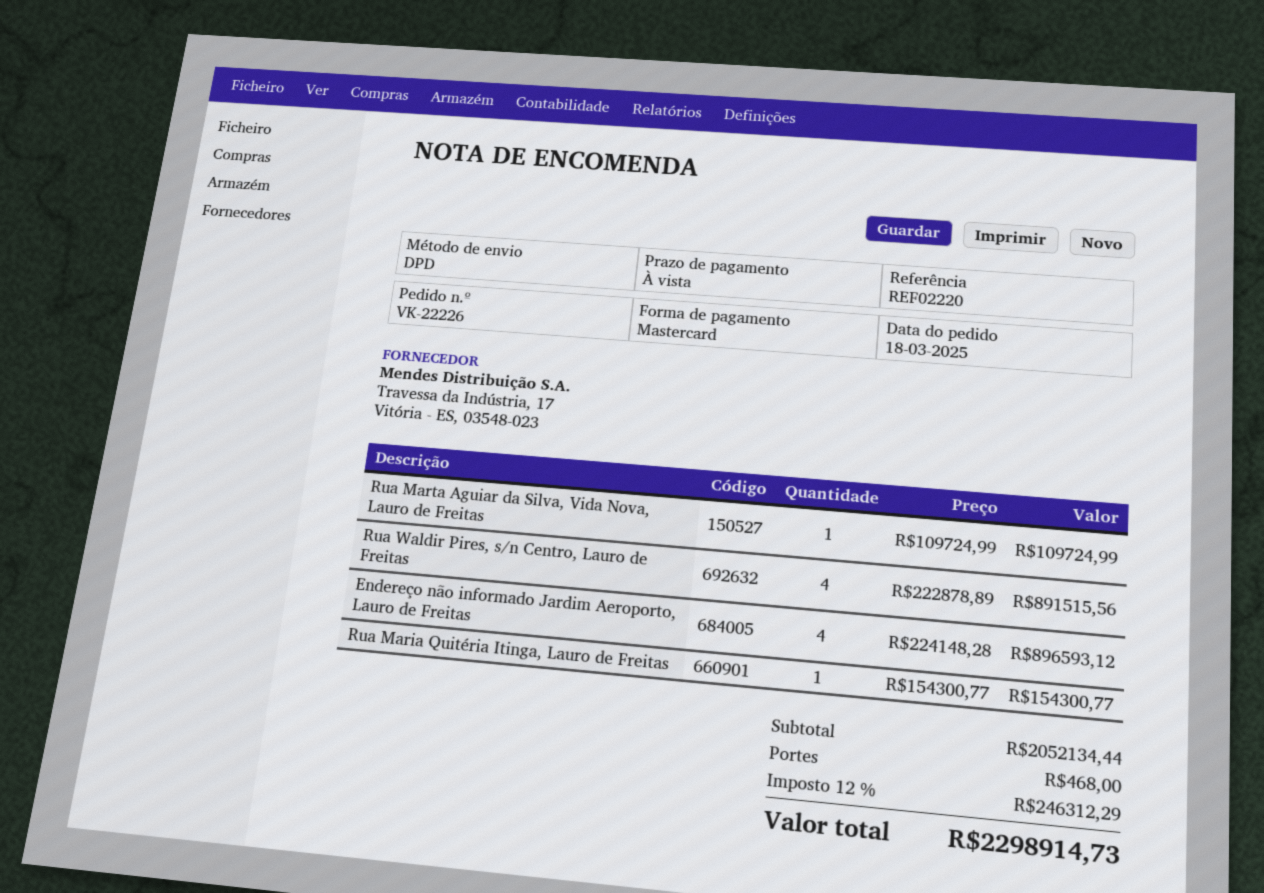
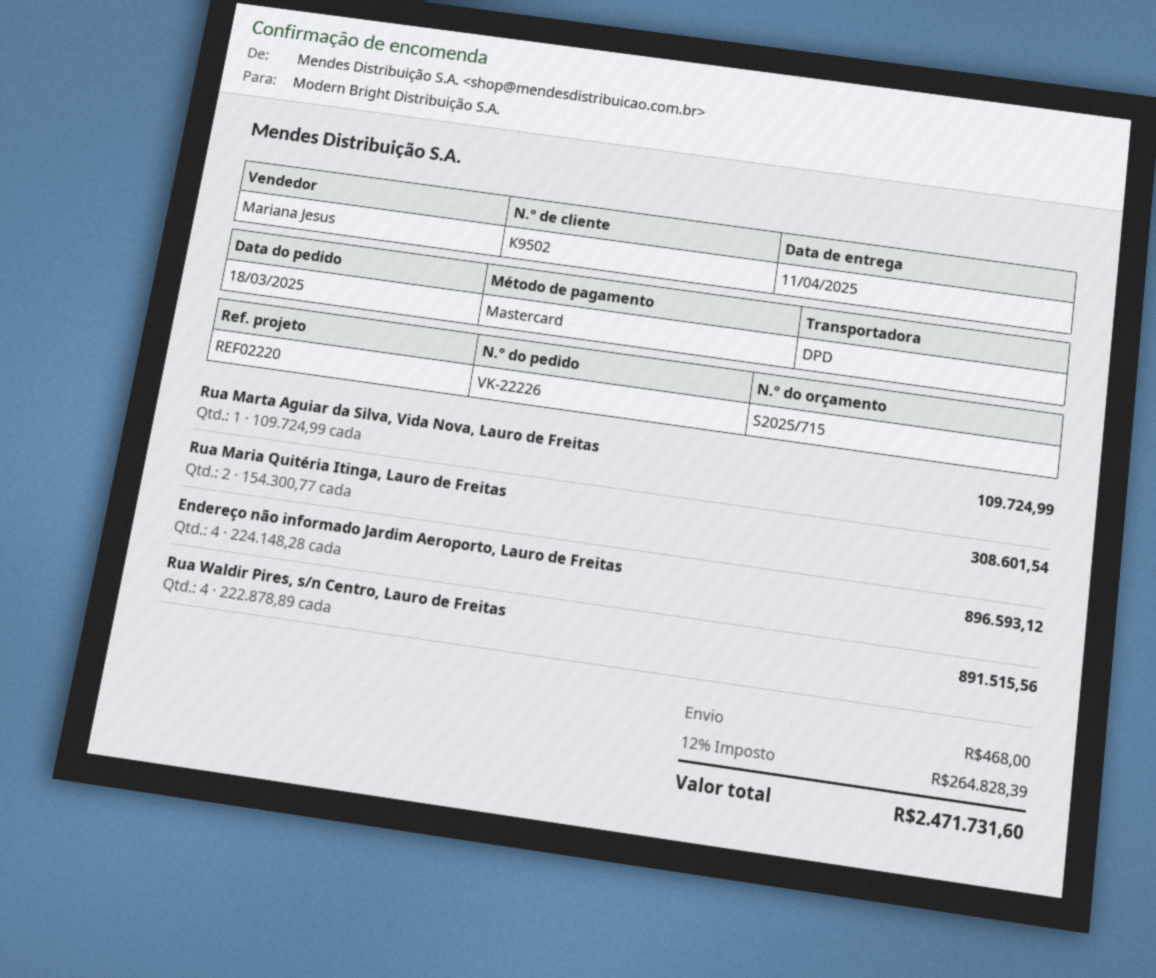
Rua Maria Quitéria Itinga, Lauro de Freitas: 1 x 154300.77 = 154300.77 -> 2 x 154300.77 = 308601.54
tax: 12% = 246312.29 -> 12% = 264828.39
total: 2298914.73 -> 2471731.60

